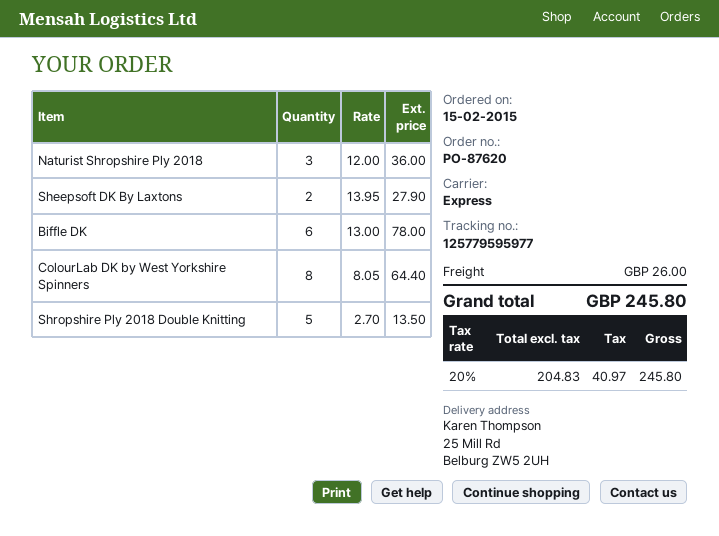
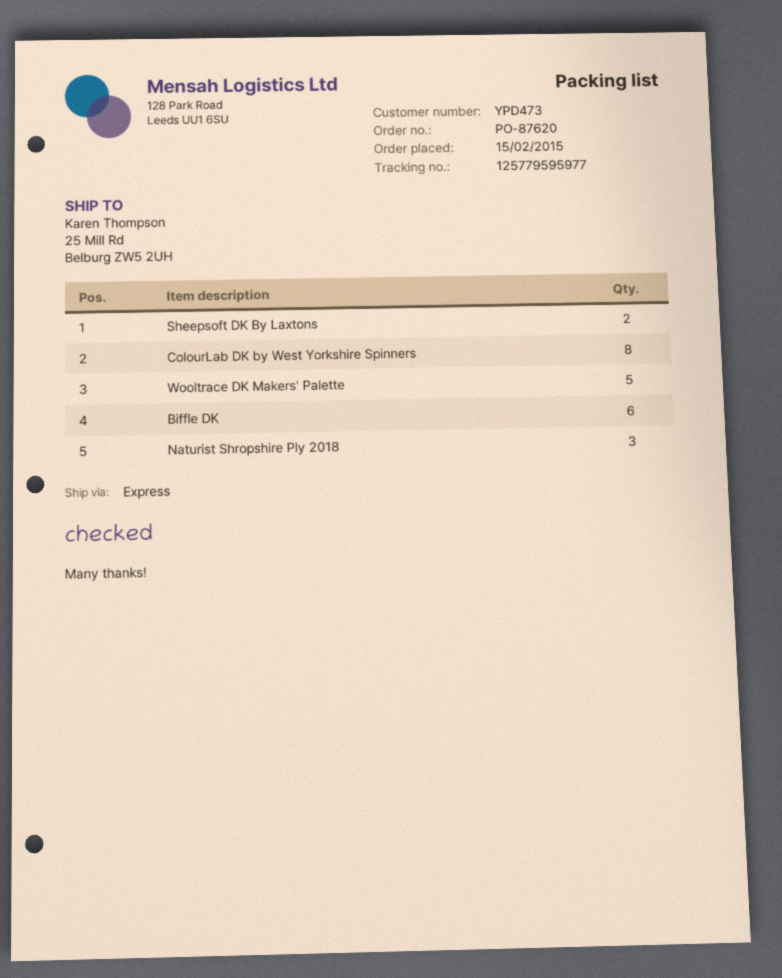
Shropshire Ply 2018 Double Knitting: 5 -> none
Wooltrace DK Makers' Palette: none -> 5

